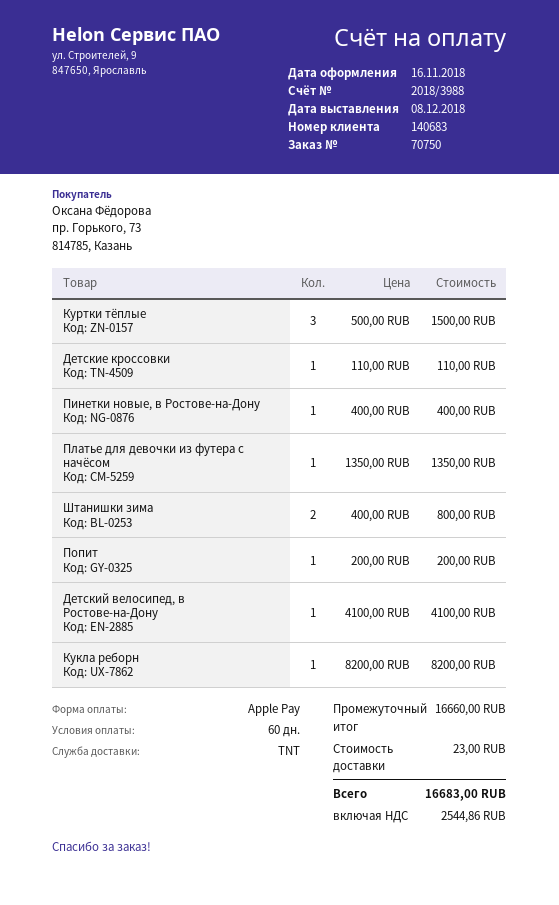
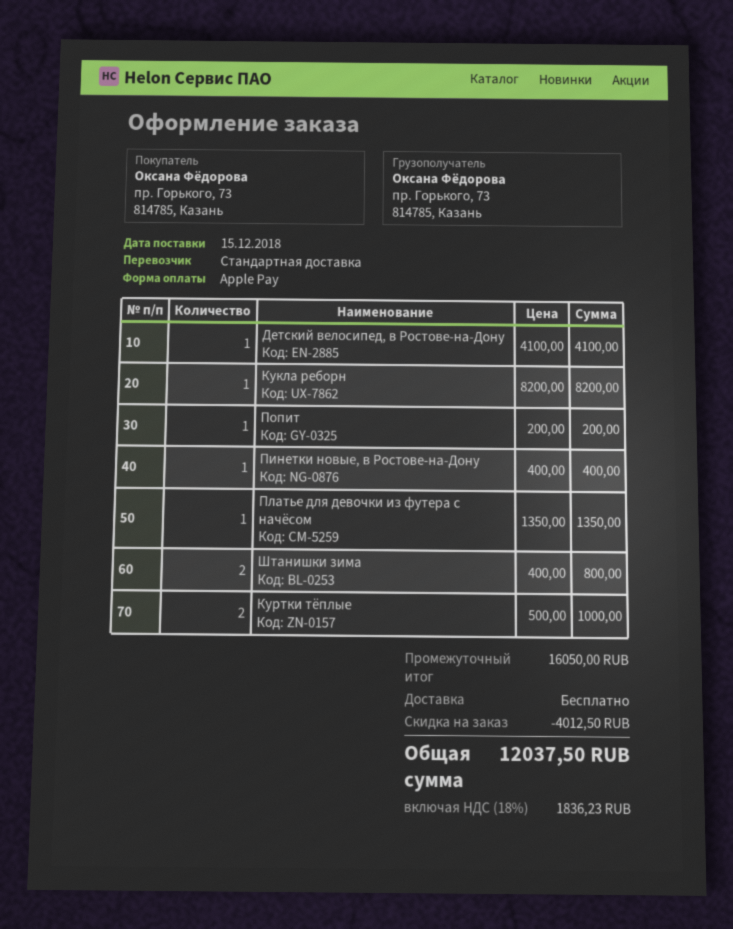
shipping method: TNT -> standard
Куртки тёплые: 3 x 500.00 = 1500.00 -> 2 x 500.00 = 1000.00
Детские кроссовки: 1 x 110.00 = 110.00 -> none
subtotal: 16660.00 -> 16050.00
discount: none -> 4012.50
shipping: 23.00 -> 0.00
tax: 2544.86 -> 1836.23
total: 16683.00 -> 12037.50

